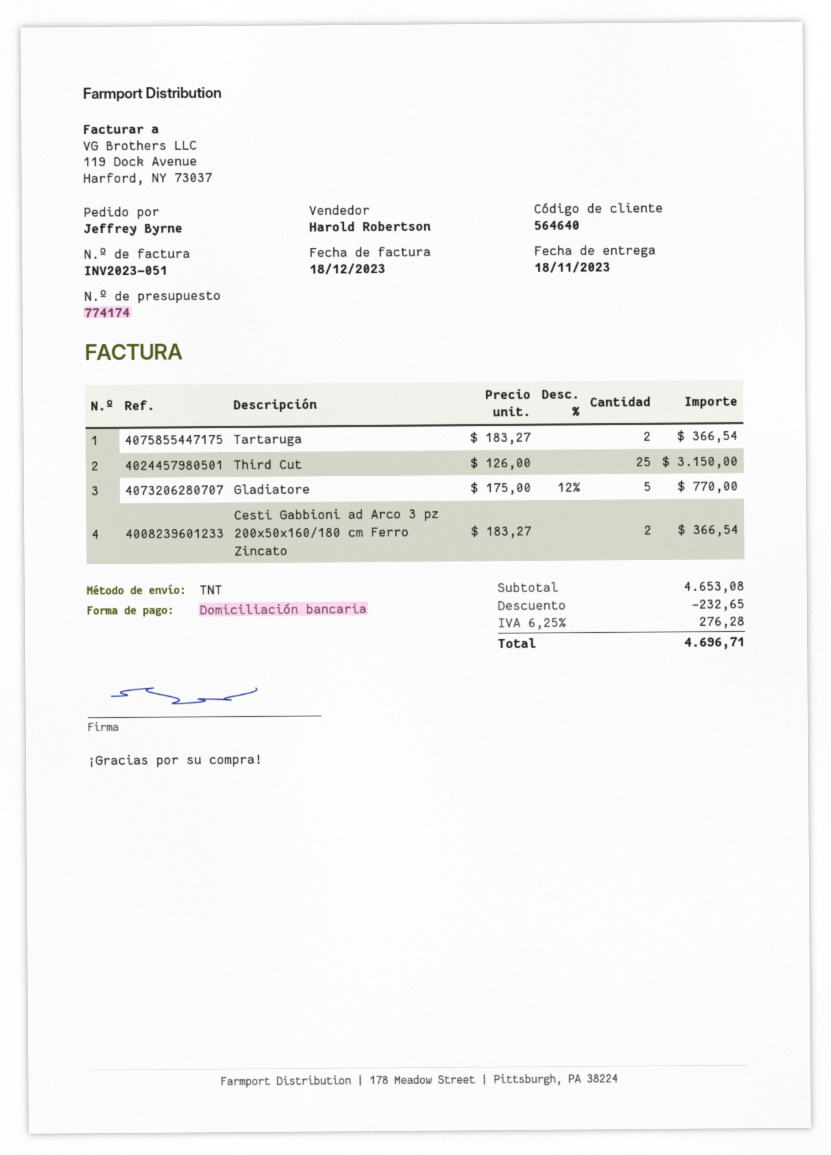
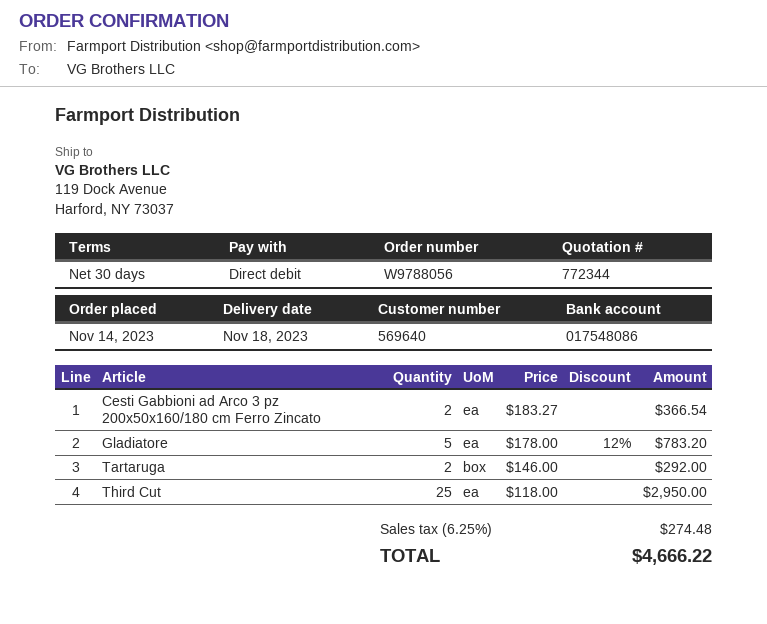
quote number: 774174 -> 772344
customer number: 564640 -> 569640
Tartaruga: 2 x 183.27 = 366.54 -> 2 x 146.00 = 292.00
Third Cut: 25 x 126.00 = 3150.00 -> 25 x 118.00 = 2950.00
Gladiatore: 5 x 175.00 - 12% = 770.00 -> 5 x 178.00 - 12% = 783.20
discount: 232.65 -> none
tax: 6.25% = 276.28 -> 6.25% = 274.48
total: 4696.71 -> 4666.22

